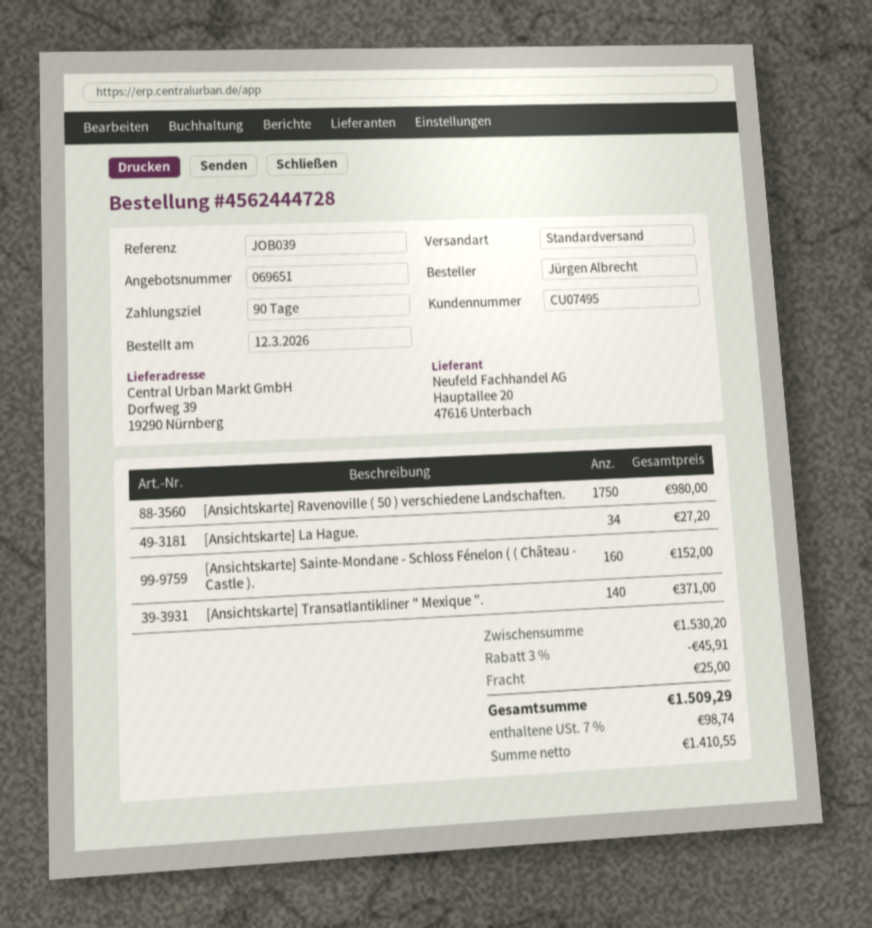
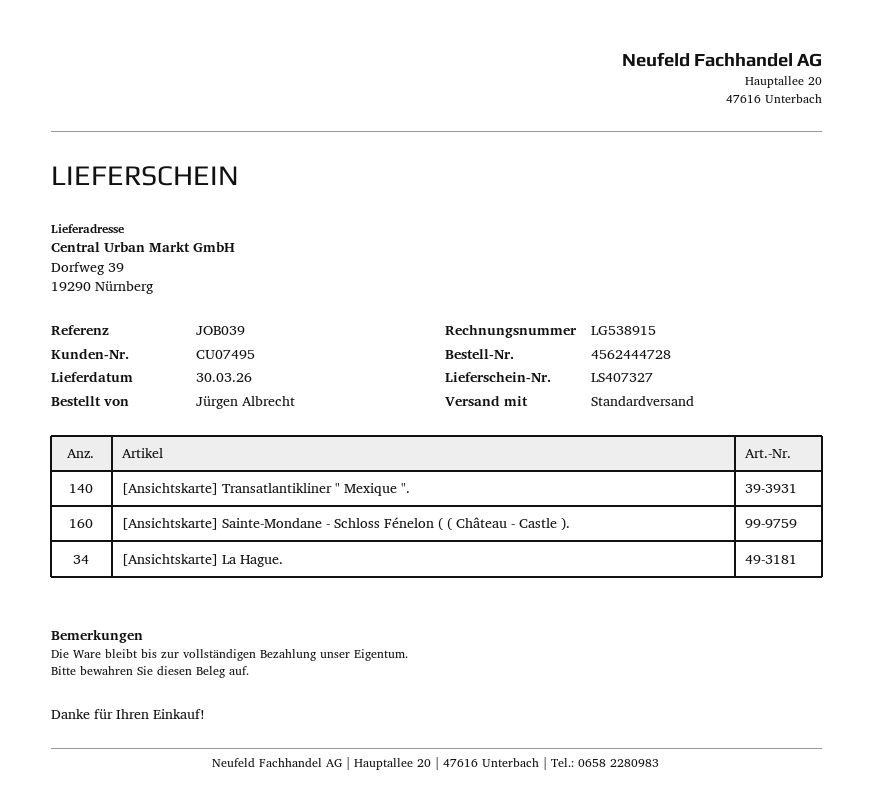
[Ansichtskarte] Ravenoville ( 50 ) verschiedene Landschaften.: 1750 -> none

